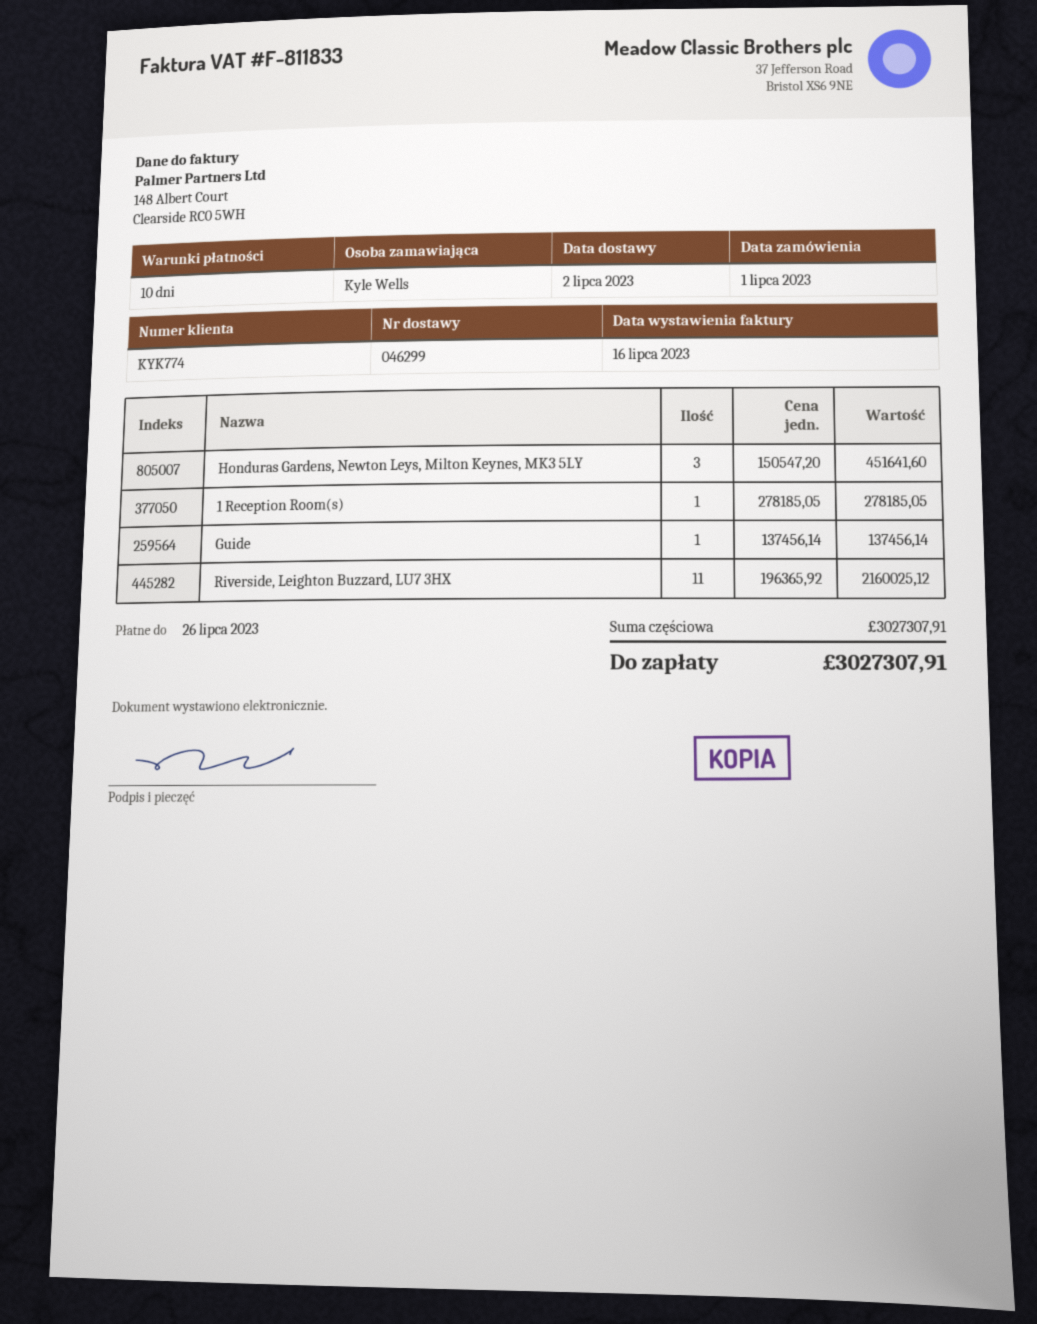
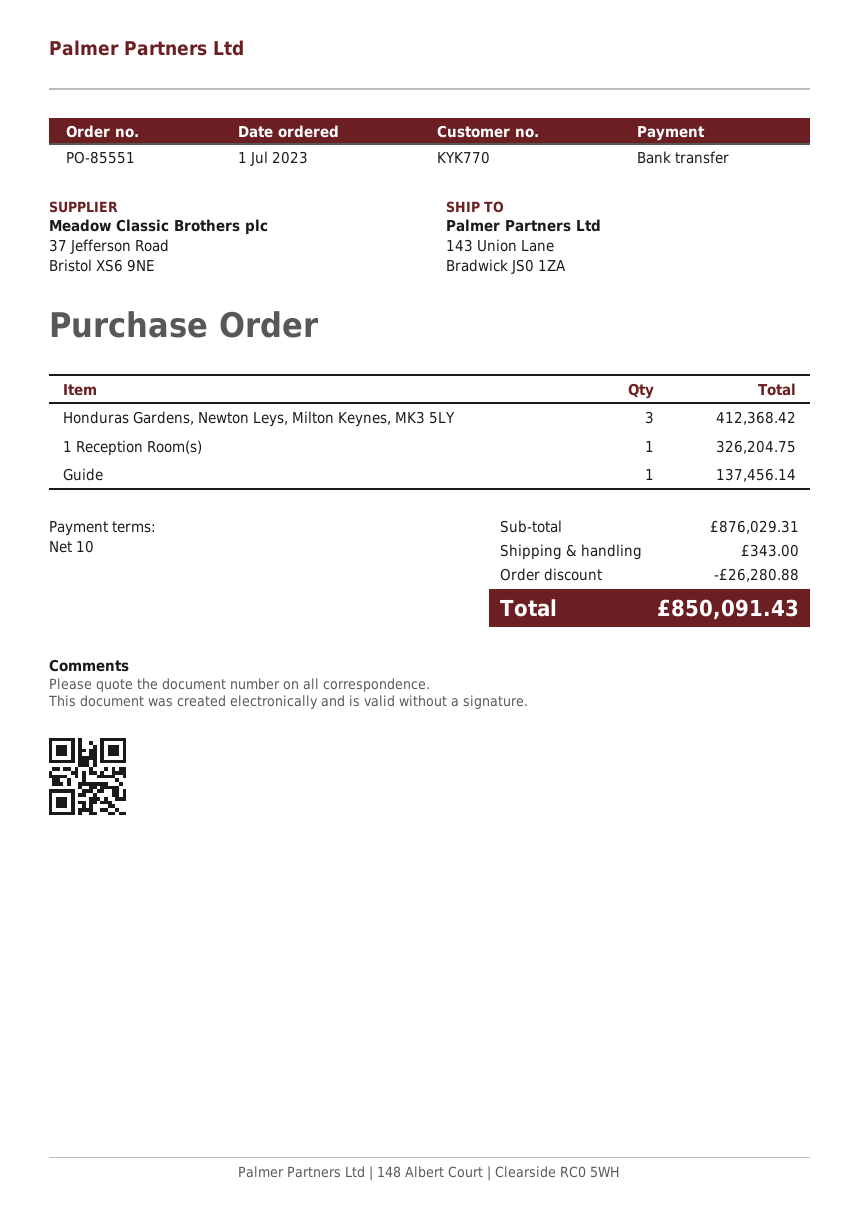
customer number: KYK774 -> KYK770
Honduras Gardens, Newton Leys, Milton Keynes, MK3 5LY: 3 for 451641.60 -> 3 for 412368.42
1 Reception Room(s): 1 for 278185.05 -> 1 for 326204.75
Riverside, Leighton Buzzard, LU7 3HX: 11 for 2160025.12 -> none
subtotal: 3027307.91 -> 876029.31
discount: none -> 26280.88
shipping: none -> 343.00
total: 3027307.91 -> 850091.43

